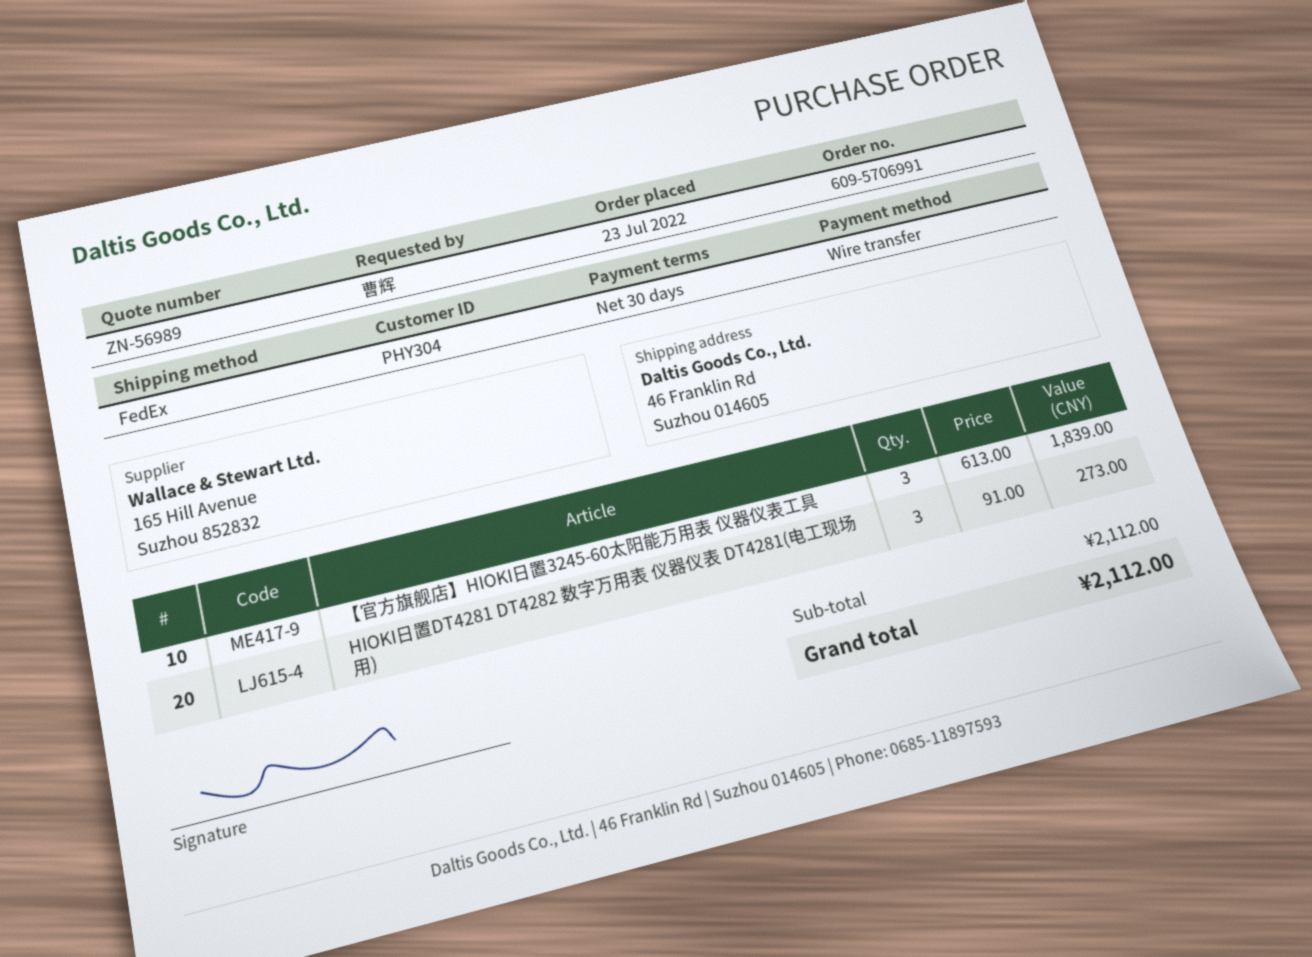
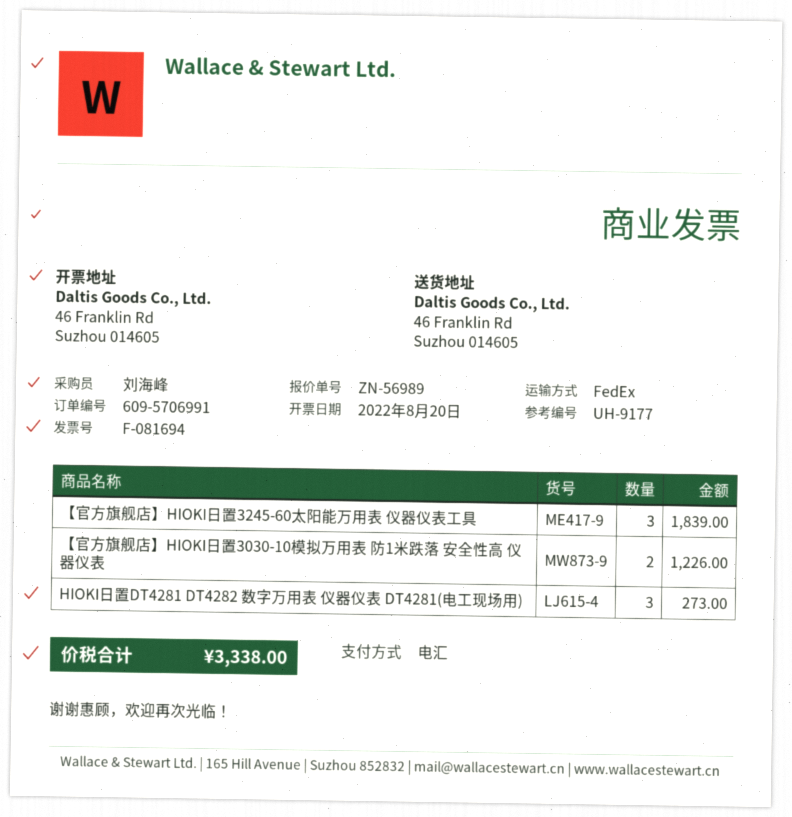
ordered by: 曹辉 -> 刘海峰
【官方旗舰店】HIOKI日置3030-10模拟万用表 防1米跌落 安全性高 仪器仪表: none -> 2 for 1226.00
total: 2112.00 -> 3338.00

